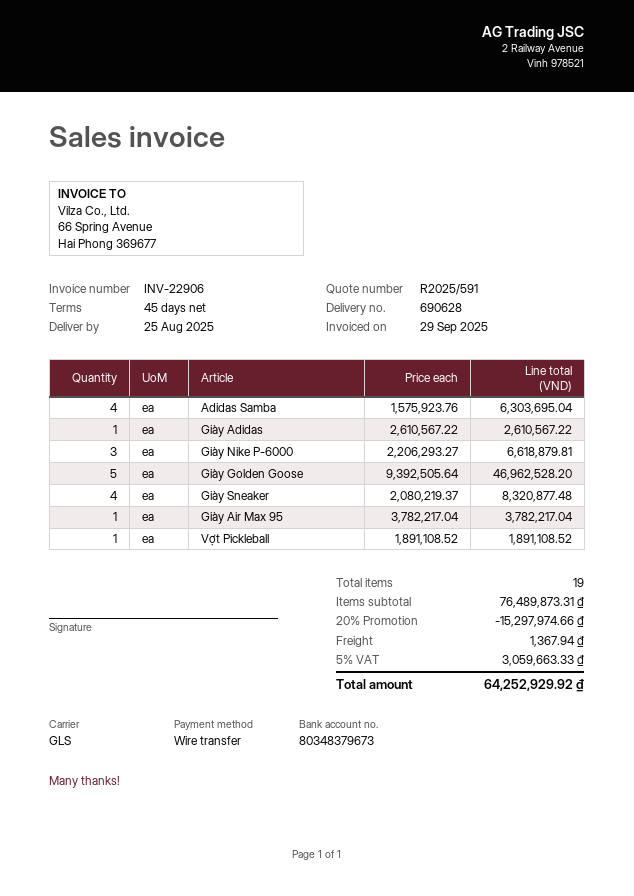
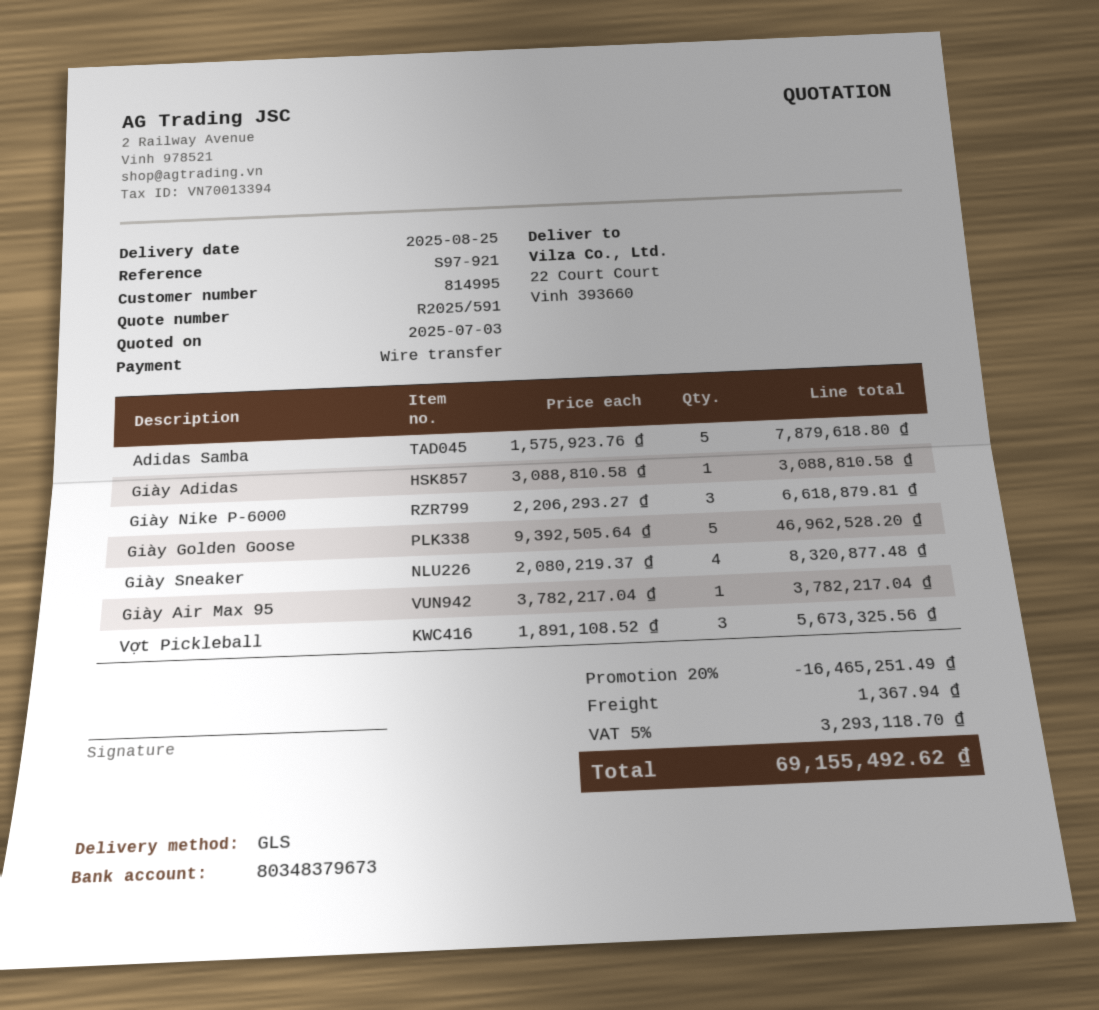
Adidas Samba: 4 x 1575923.76 = 6303695.04 -> 5 x 1575923.76 = 7879618.80
Giày Adidas: 1 x 2610567.22 = 2610567.22 -> 1 x 3088810.58 = 3088810.58
Vợt Pickleball: 1 x 1891108.52 = 1891108.52 -> 3 x 1891108.52 = 5673325.56
discount: 20% = 15297974.66 -> 20% = 16465251.49
tax: 5% = 3059663.33 -> 5% = 3293118.70
total: 64252929.92 -> 69155492.62

